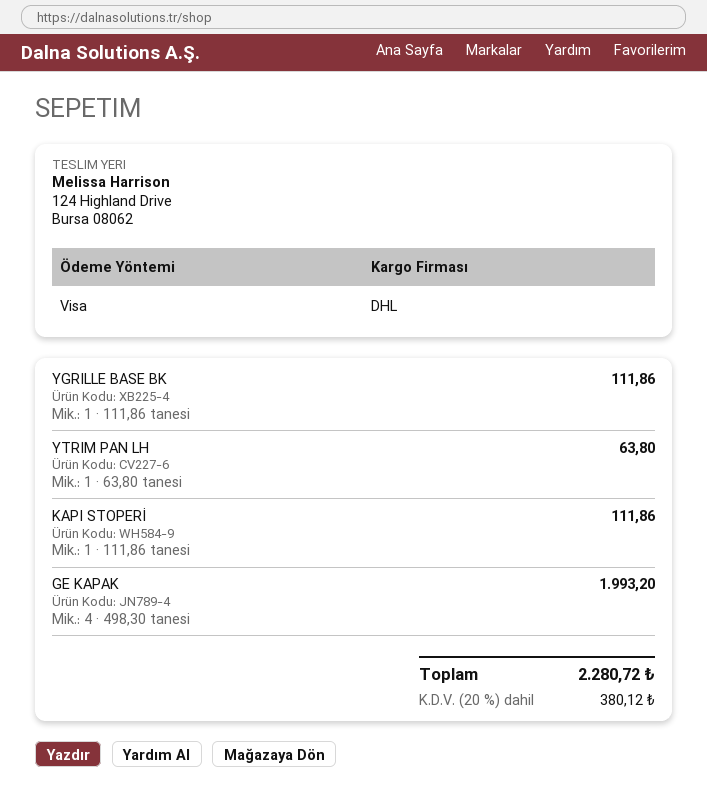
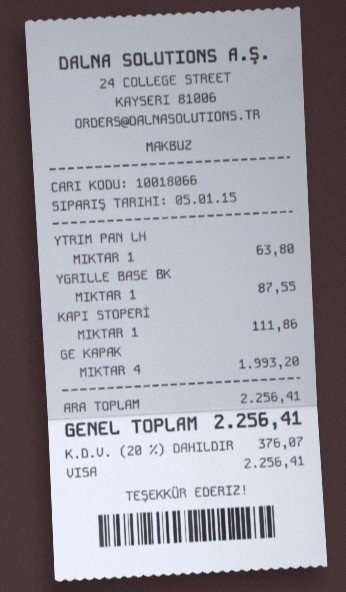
YGRILLE BASE BK: 1 for 111.86 -> 1 for 87.55
tax: 20% = 380.12 -> 20% = 376.07
total: 2280.72 -> 2256.41

